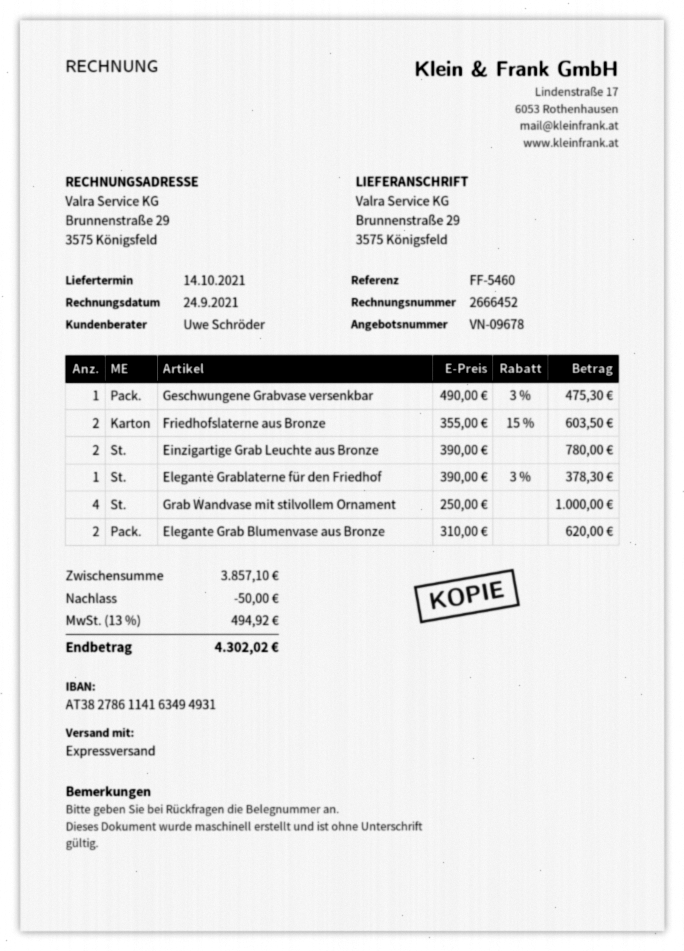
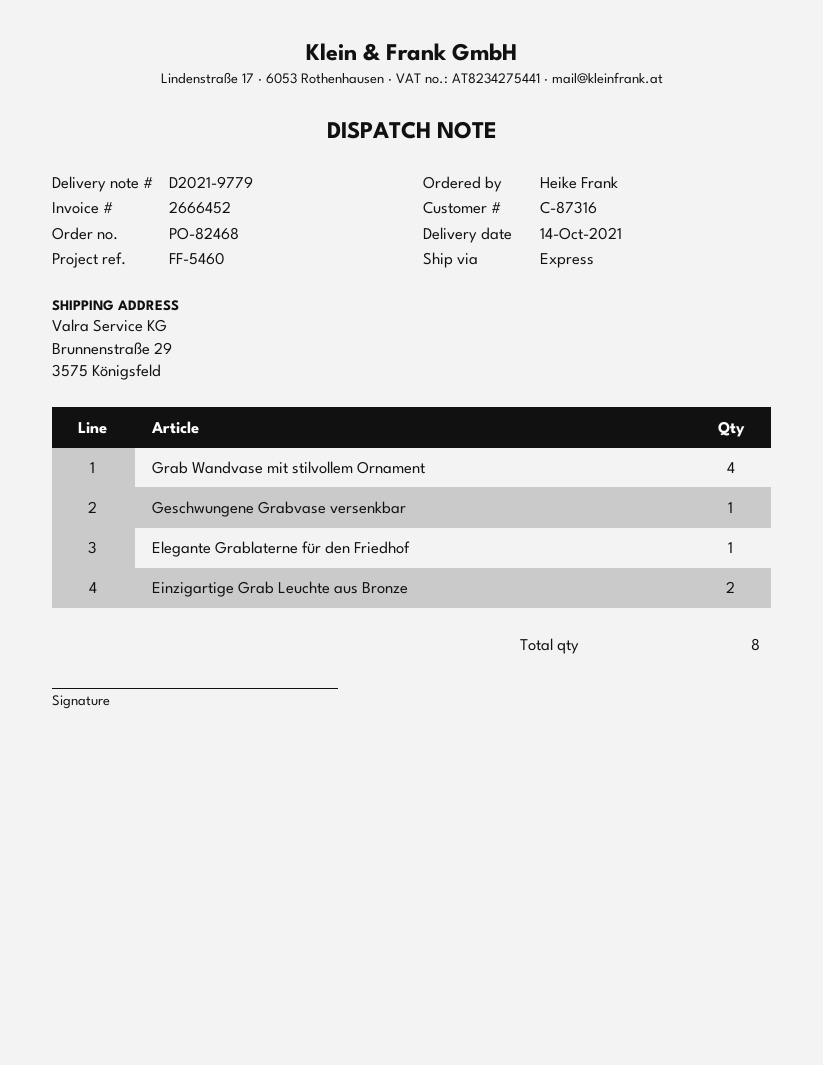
Friedhofslaterne aus Bronze: 2 -> none
Elegante Grab Blumenvase aus Bronze: 2 -> none

